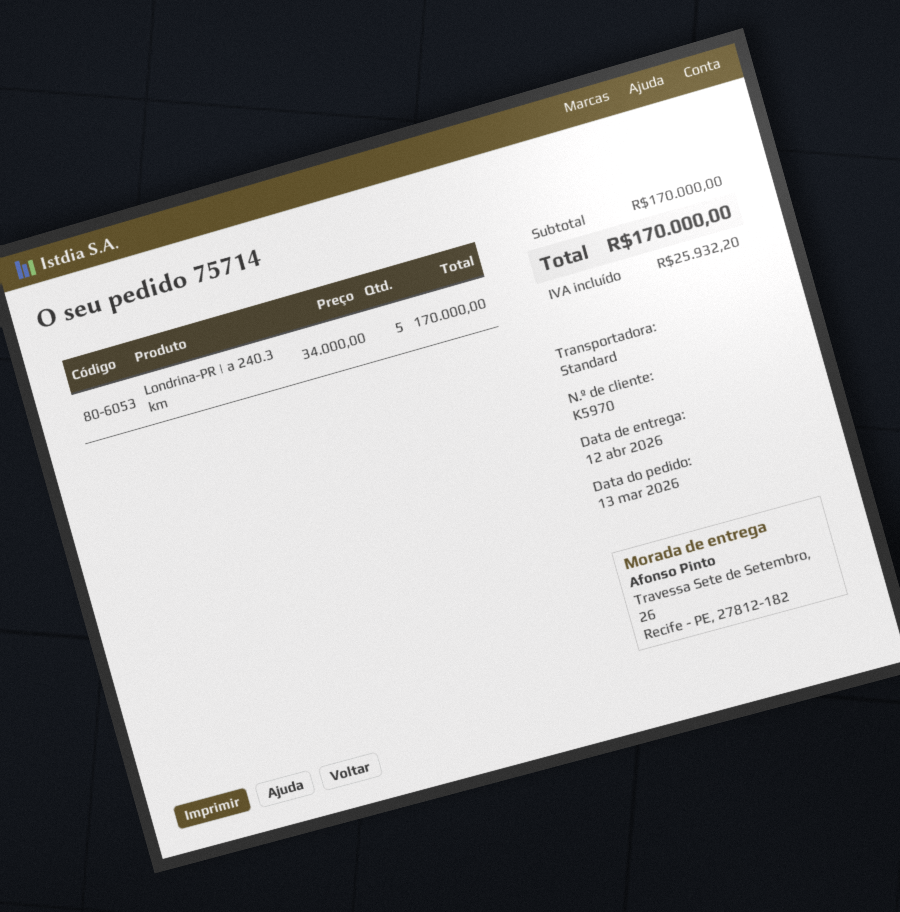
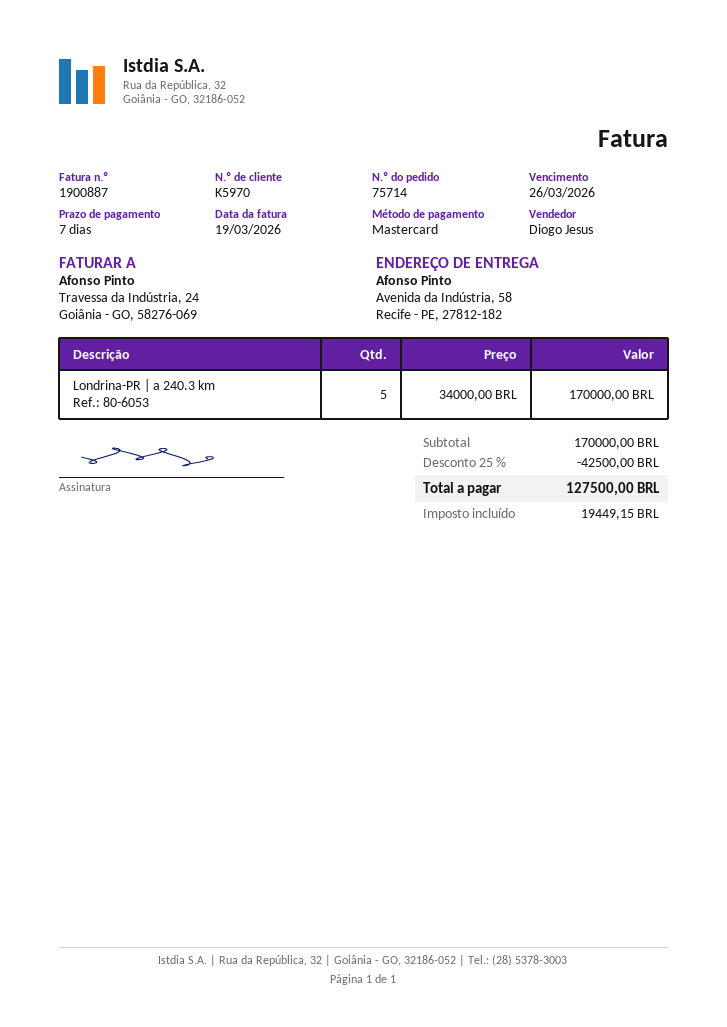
ship to: Travessa Sete de Setembro, 26, Recife - PE, 27812-182 -> Avenida da Indústria, 58, Recife - PE, 27812-182
discount: none -> 25% = 42500.00
tax: 25932.20 -> 19449.15
total: 170000.00 -> 127500.00

